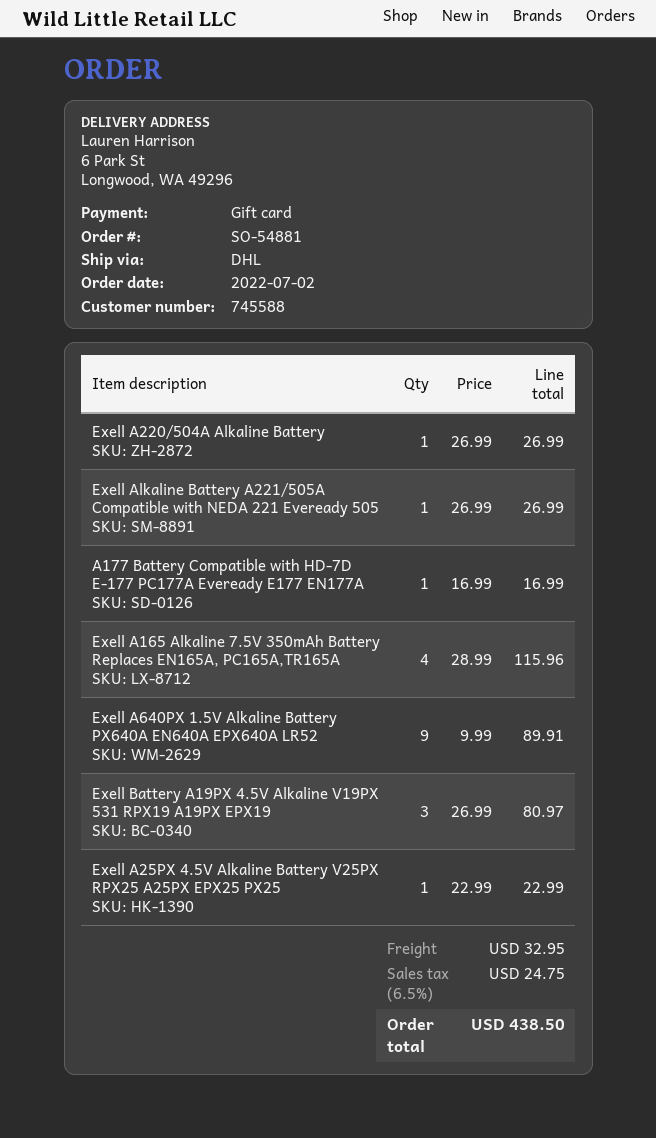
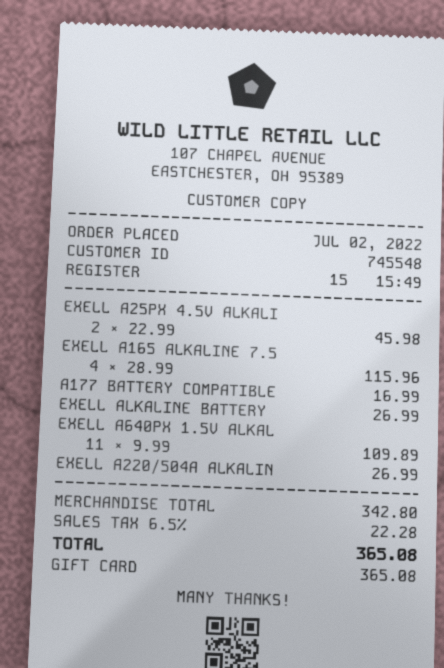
customer number: 745588 -> 745548
Exell A640PX 1.5V Alkaline Battery PX640A EN640A EPX640A LR52: 9 x 9.99 = 89.91 -> 11 x 9.99 = 109.89
Exell Battery A19PX 4.5V Alkaline V19PX 531 RPX19 A19PX EPX19: 3 x 26.99 = 80.97 -> none
Exell A25PX 4.5V Alkaline Battery V25PX RPX25 A25PX EPX25 PX25: 1 x 22.99 = 22.99 -> 2 x 22.99 = 45.98
shipping: 32.95 -> none
tax: 6.5% = 24.75 -> 6.5% = 22.28
total: 438.50 -> 365.08

